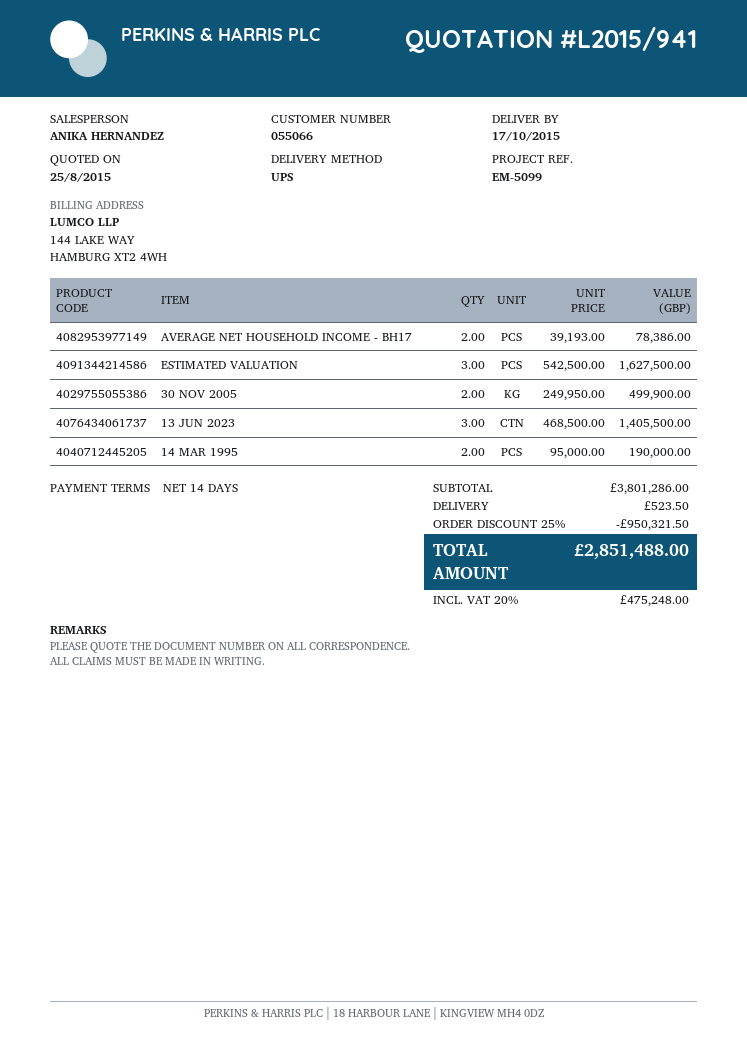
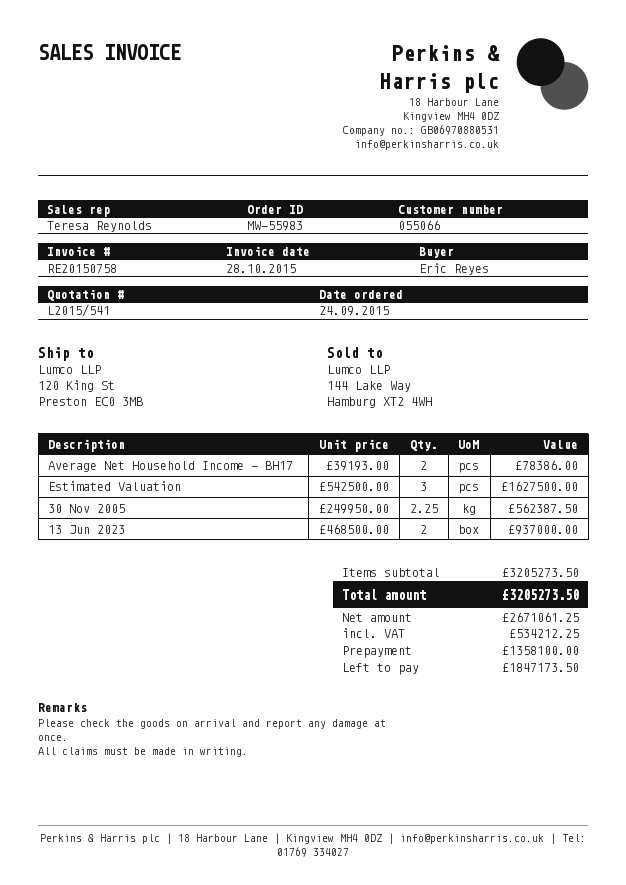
quote number: L2015/941 -> L2015/541
sales rep: ANIKA HERNANDEZ -> Teresa Reynolds
30 NOV 2005: 2 x 249950.00 = 499900.00 -> 2.25 x 249950.00 = 562387.50
13 JUN 2023: 3 x 468500.00 = 1405500.00 -> 2 x 468500.00 = 937000.00
14 MAR 1995: 2 x 95000.00 = 190000.00 -> none
subtotal: 3801286.00 -> 3205273.50
discount: 25% = 950321.50 -> none
shipping: 523.50 -> none
tax: 475248.00 -> 534212.25
total: 2851488.00 -> 3205273.50

